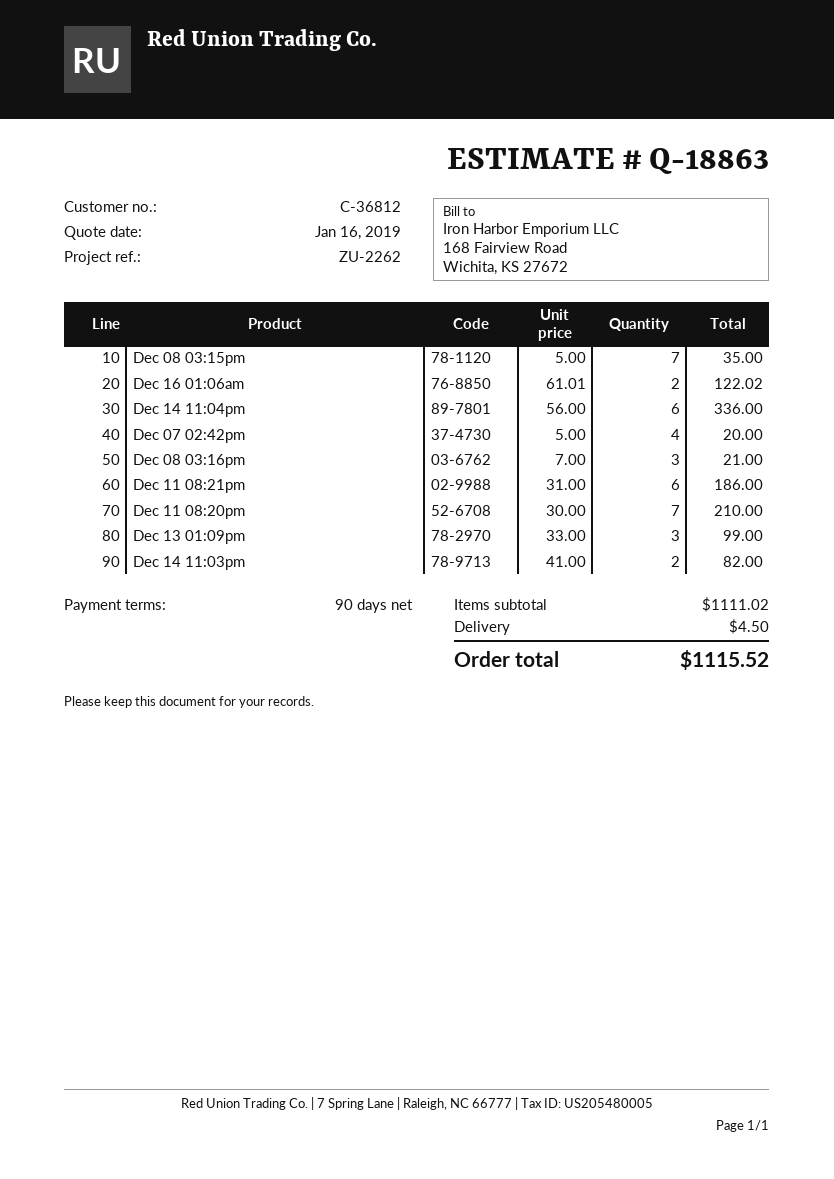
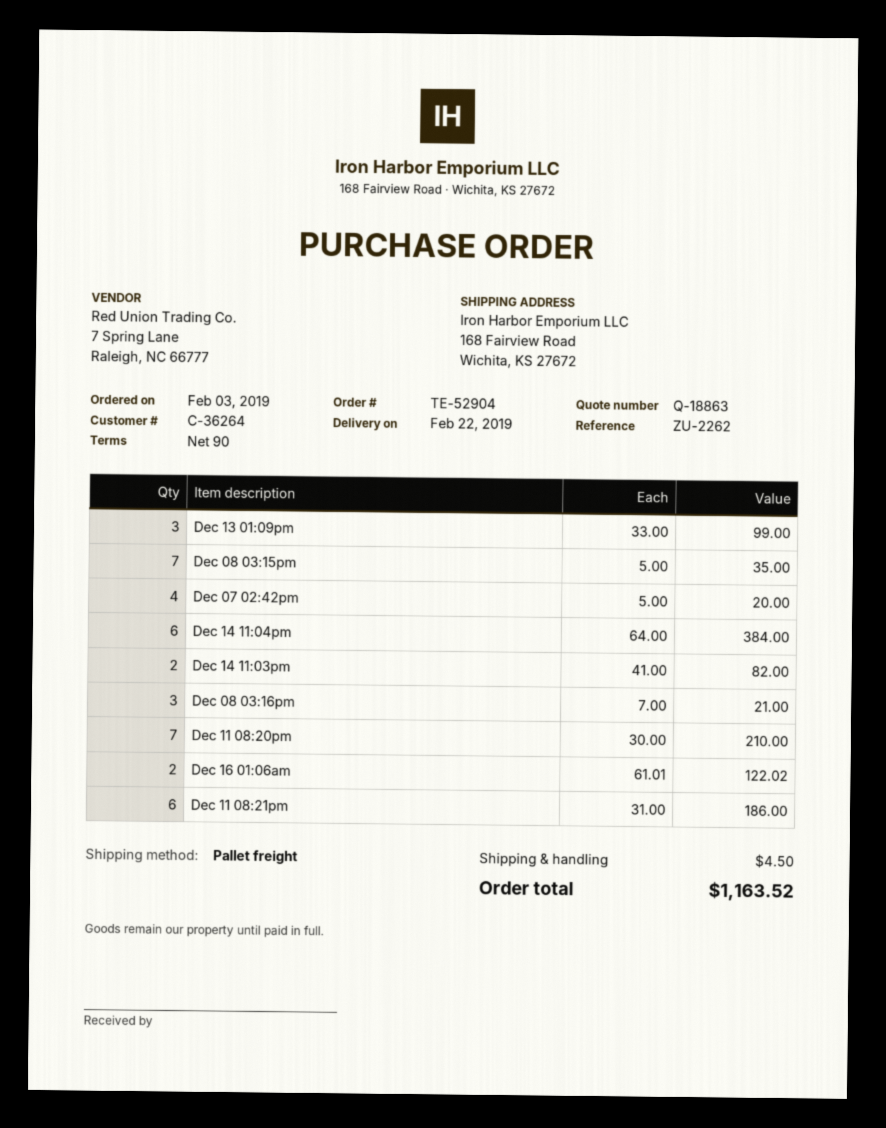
customer number: C-36812 -> C-36264
Dec 14 11:04pm: 6 x 56.00 = 336.00 -> 6 x 64.00 = 384.00
total: 1115.52 -> 1163.52

